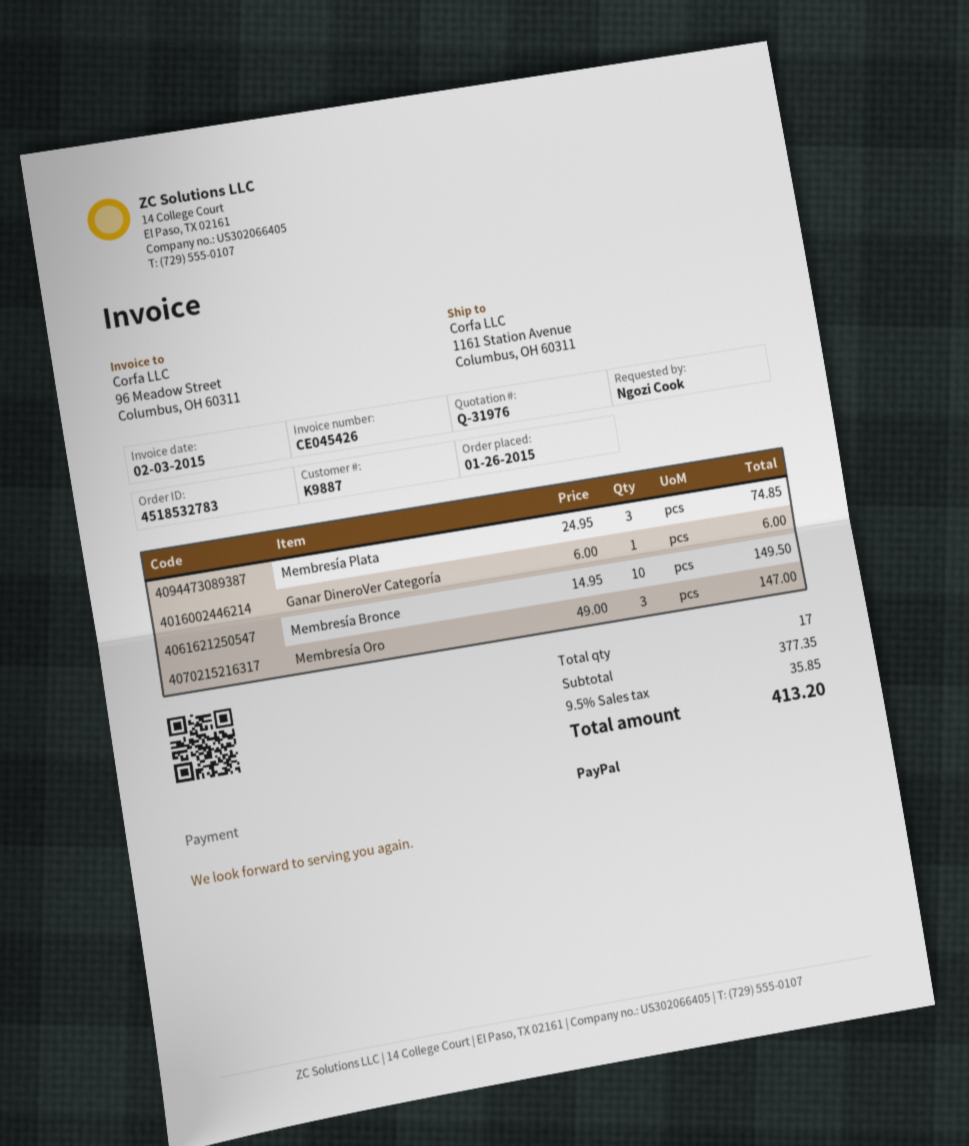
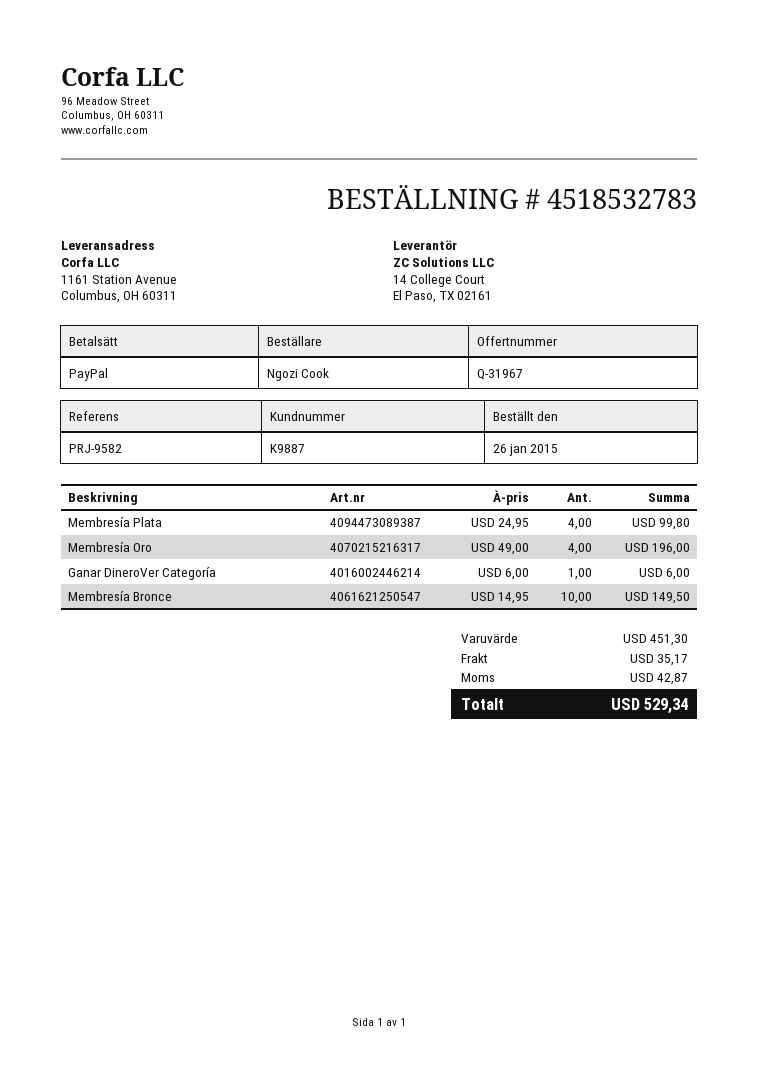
quote number: Q-31976 -> Q-31967
Membresía Plata: 3 x 24.95 = 74.85 -> 4 x 24.95 = 99.80
Membresía Oro: 3 x 49.00 = 147.00 -> 4 x 49.00 = 196.00
subtotal: 377.35 -> 451.30
shipping: none -> 35.17
tax: 35.85 -> 42.87
total: 413.20 -> 529.34

